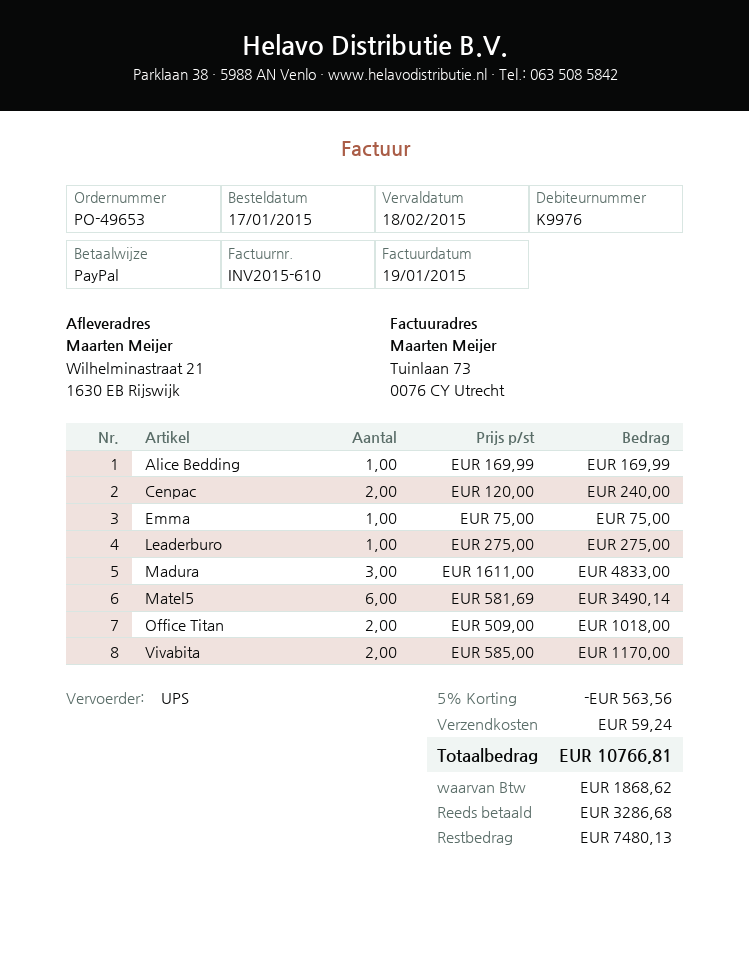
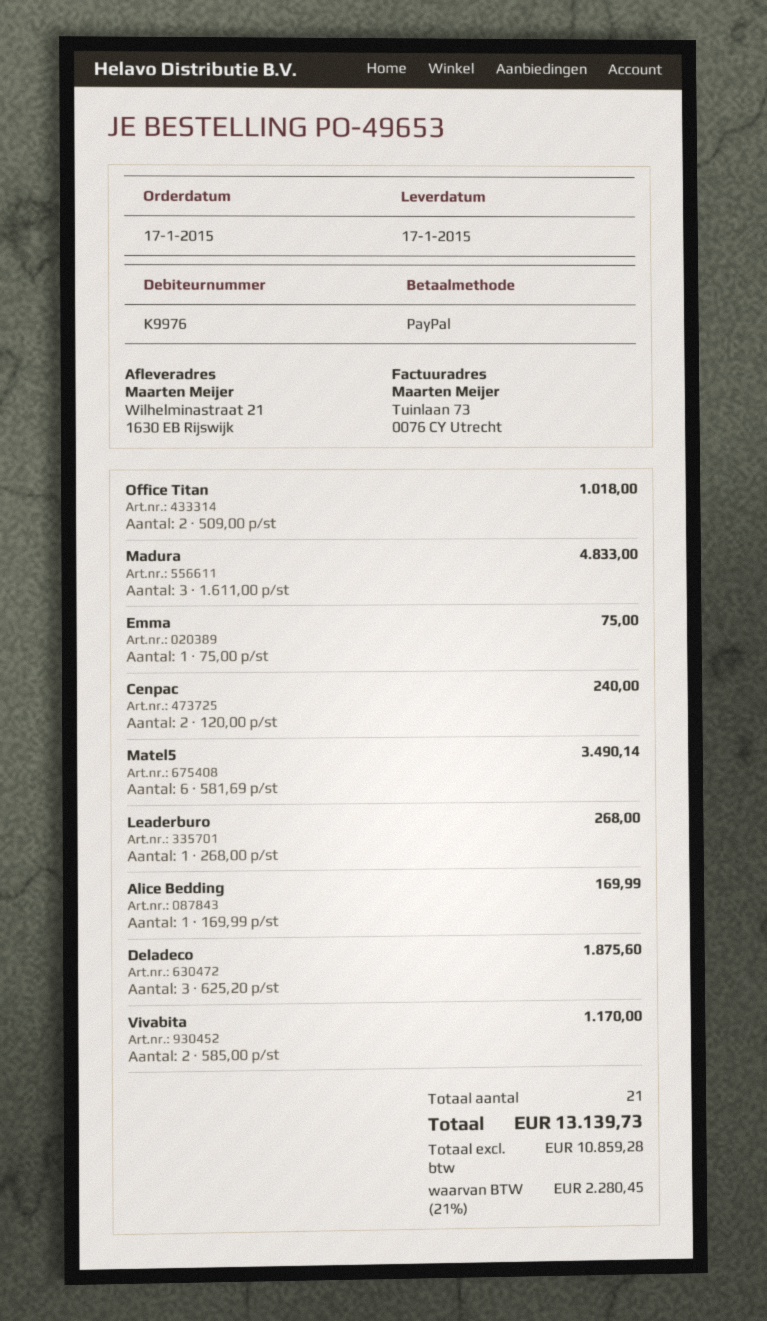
Leaderburo: 1 x 275.00 = 275.00 -> 1 x 268.00 = 268.00
Deladeco: none -> 3 x 625.20 = 1875.60
discount: 5% = 563.56 -> none
shipping: 59.24 -> none
tax: 1868.62 -> 2280.45
total: 10766.81 -> 13139.73

